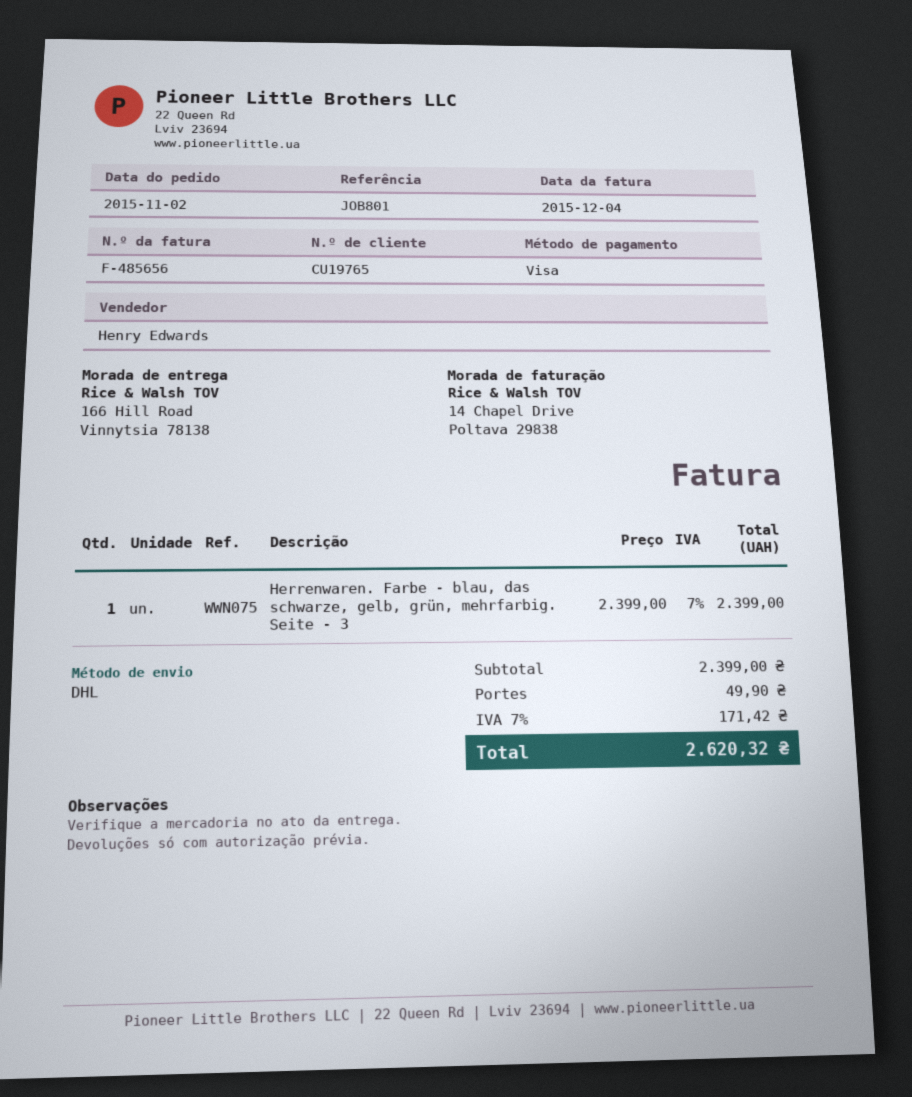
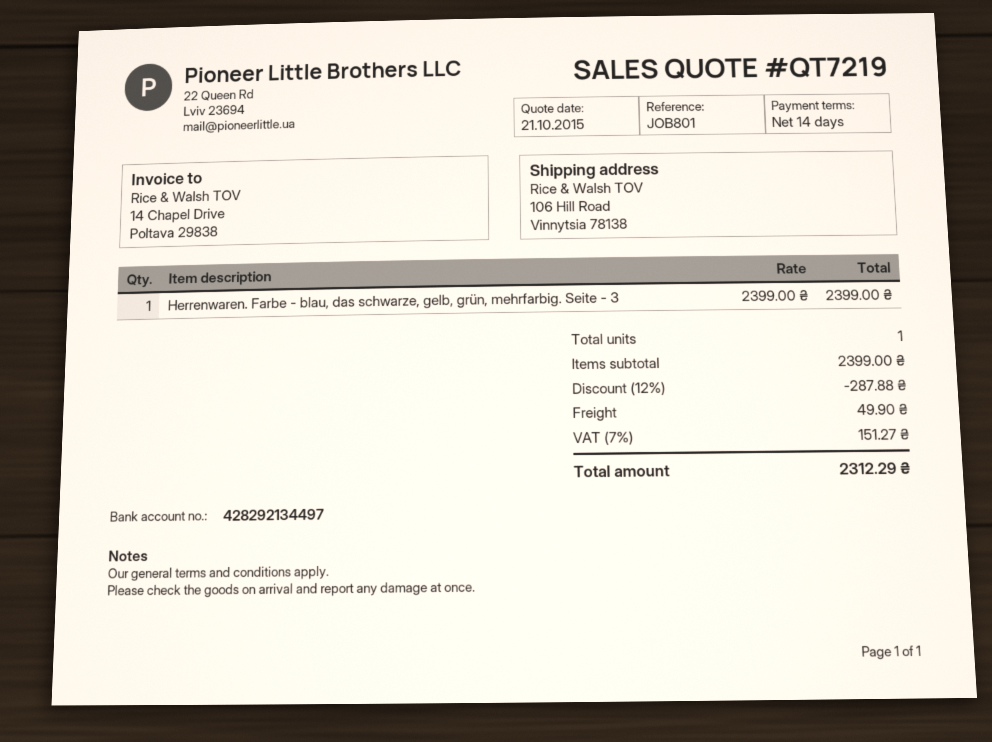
ship to: 166 Hill Road, Vinnytsia 78138 -> 106 Hill Road, Vinnytsia 78138
discount: none -> 12% = 287.88
tax: 7% = 171.42 -> 7% = 151.27
total: 2620.32 -> 2312.29

